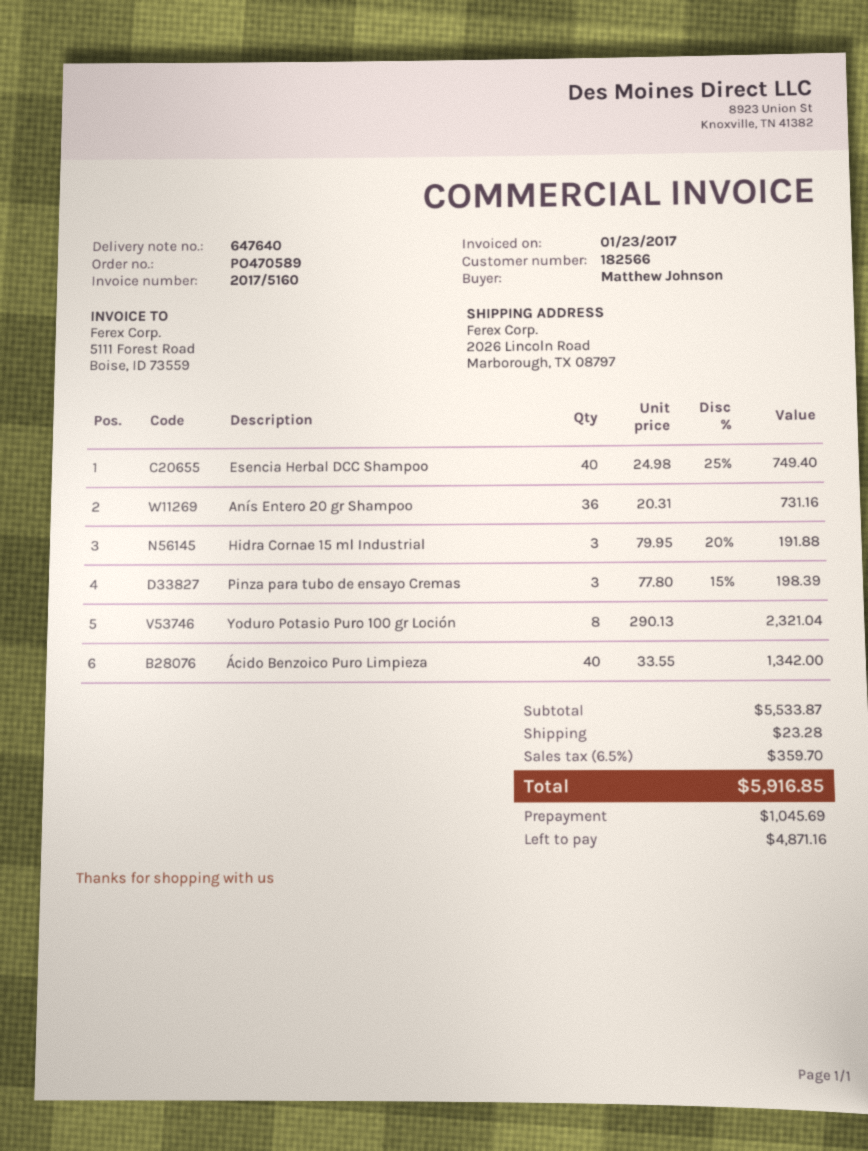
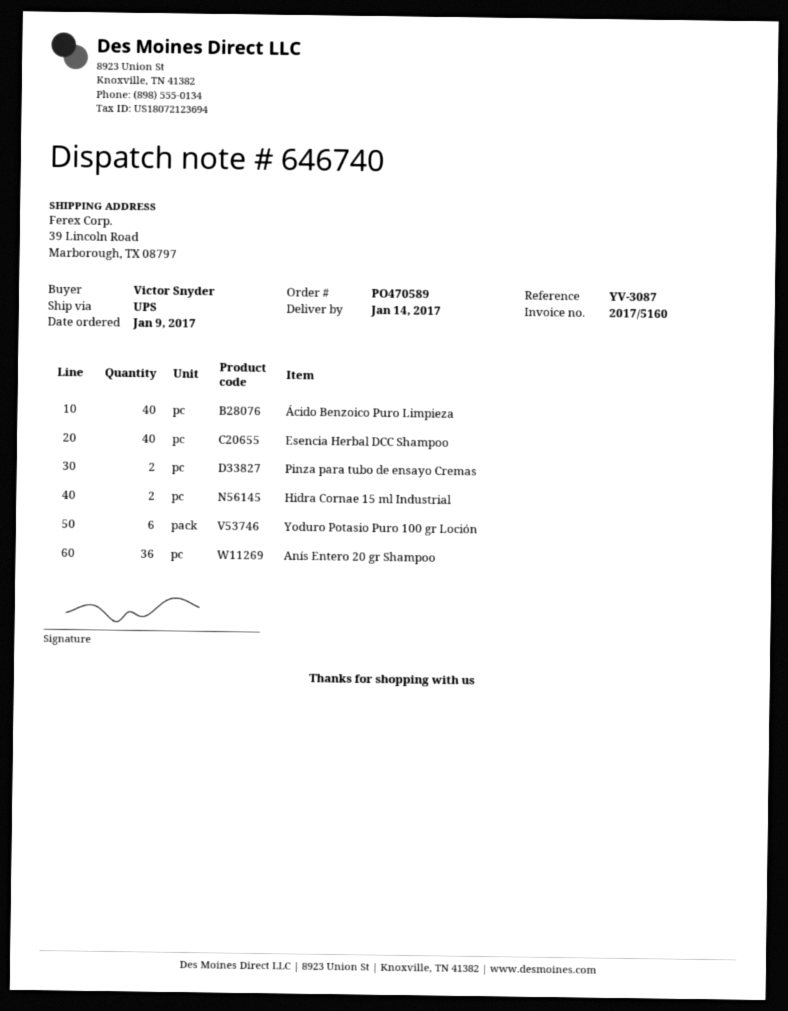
delivery note number: 647640 -> 646740
ordered by: Matthew Johnson -> Victor Snyder
ship to: 2026 Lincoln Road, Marborough, TX 08797 -> 39 Lincoln Road, Marborough, TX 08797
Hidra Cornae 15 ml Industrial: 3 -> 2
Pinza para tubo de ensayo Cremas: 3 -> 2
Yoduro Potasio Puro 100 gr Loción: 8 -> 6

